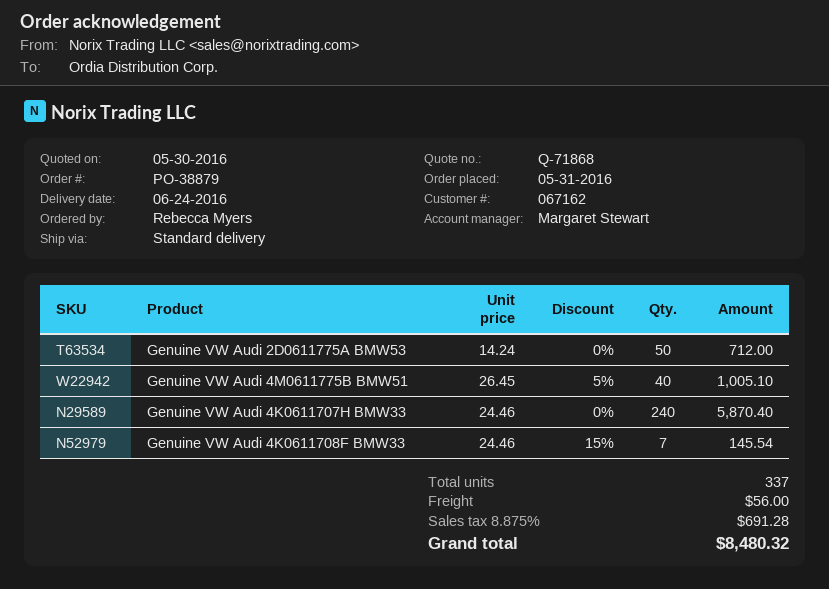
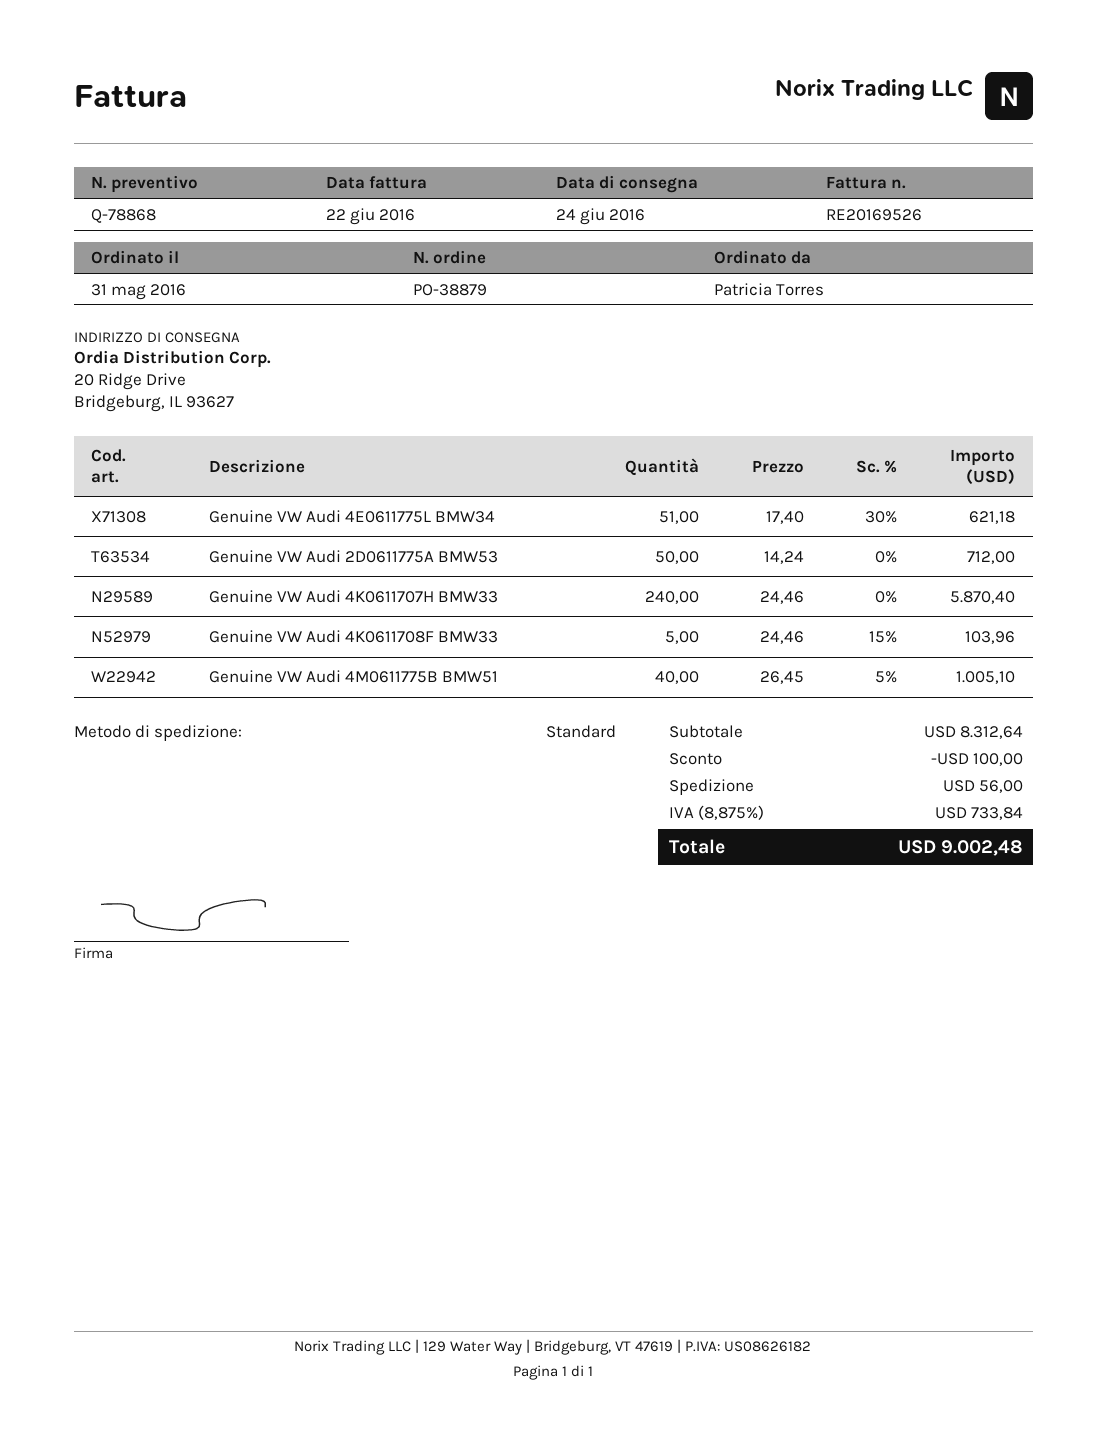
quote number: Q-71868 -> Q-78868
ordered by: Rebecca Myers -> Patricia Torres
Genuine VW Audi 4K0611708F BMW33: 7 x 24.46 - 15% = 145.54 -> 5 x 24.46 - 15% = 103.96
Genuine VW Audi 4E0611775L BMW34: none -> 51 x 17.40 - 30% = 621.18
discount: none -> 100.00
tax: 8.875% = 691.28 -> 8.875% = 733.84
total: 8480.32 -> 9002.48

